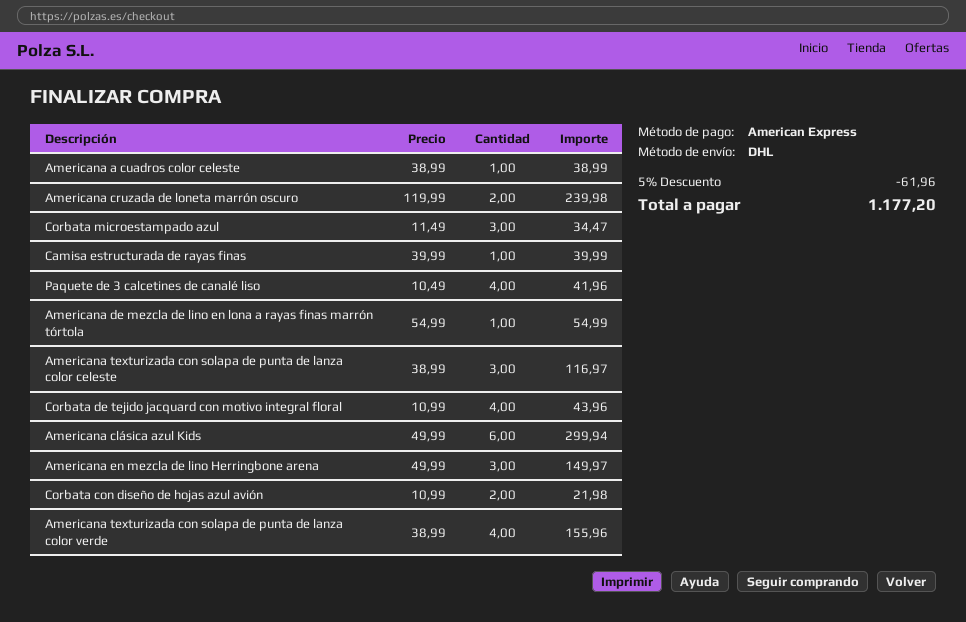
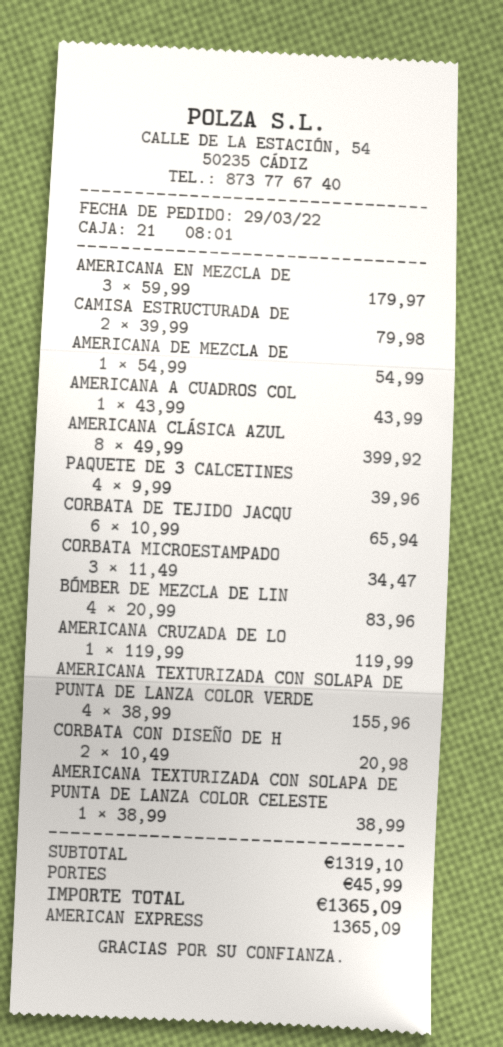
Americana a cuadros color celeste: 1 x 38.99 = 38.99 -> 1 x 43.99 = 43.99
Americana cruzada de loneta marrón oscuro: 2 x 119.99 = 239.98 -> 1 x 119.99 = 119.99
Camisa estructurada de rayas finas: 1 x 39.99 = 39.99 -> 2 x 39.99 = 79.98
Paquete de 3 calcetines de canalé liso: 4 x 10.49 = 41.96 -> 4 x 9.99 = 39.96
Americana texturizada con solapa de punta de lanza color celeste: 3 x 38.99 = 116.97 -> 1 x 38.99 = 38.99
Corbata de tejido jacquard con motivo integral floral: 4 x 10.99 = 43.96 -> 6 x 10.99 = 65.94
Americana clásica azul Kids: 6 x 49.99 = 299.94 -> 8 x 49.99 = 399.92
Americana en mezcla de lino Herringbone arena: 3 x 49.99 = 149.97 -> 3 x 59.99 = 179.97
Corbata con diseño de hojas azul avión: 2 x 10.99 = 21.98 -> 2 x 10.49 = 20.98
BÓMBER DE MEZCLA DE LIN: none -> 4 x 20.99 = 83.96
discount: 5% = 61.96 -> none
shipping: none -> 45.99
total: 1177.20 -> 1365.09

